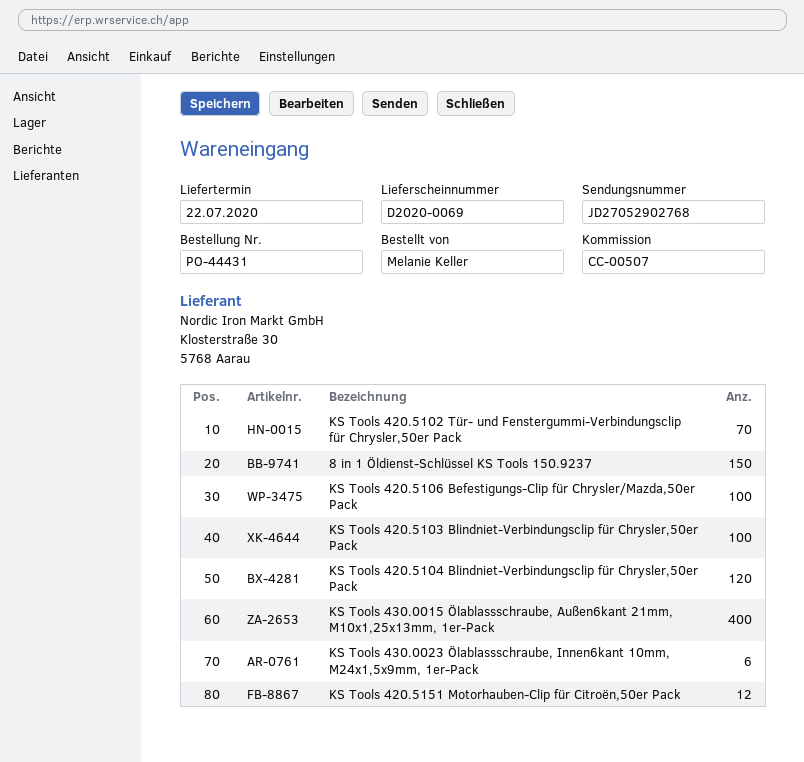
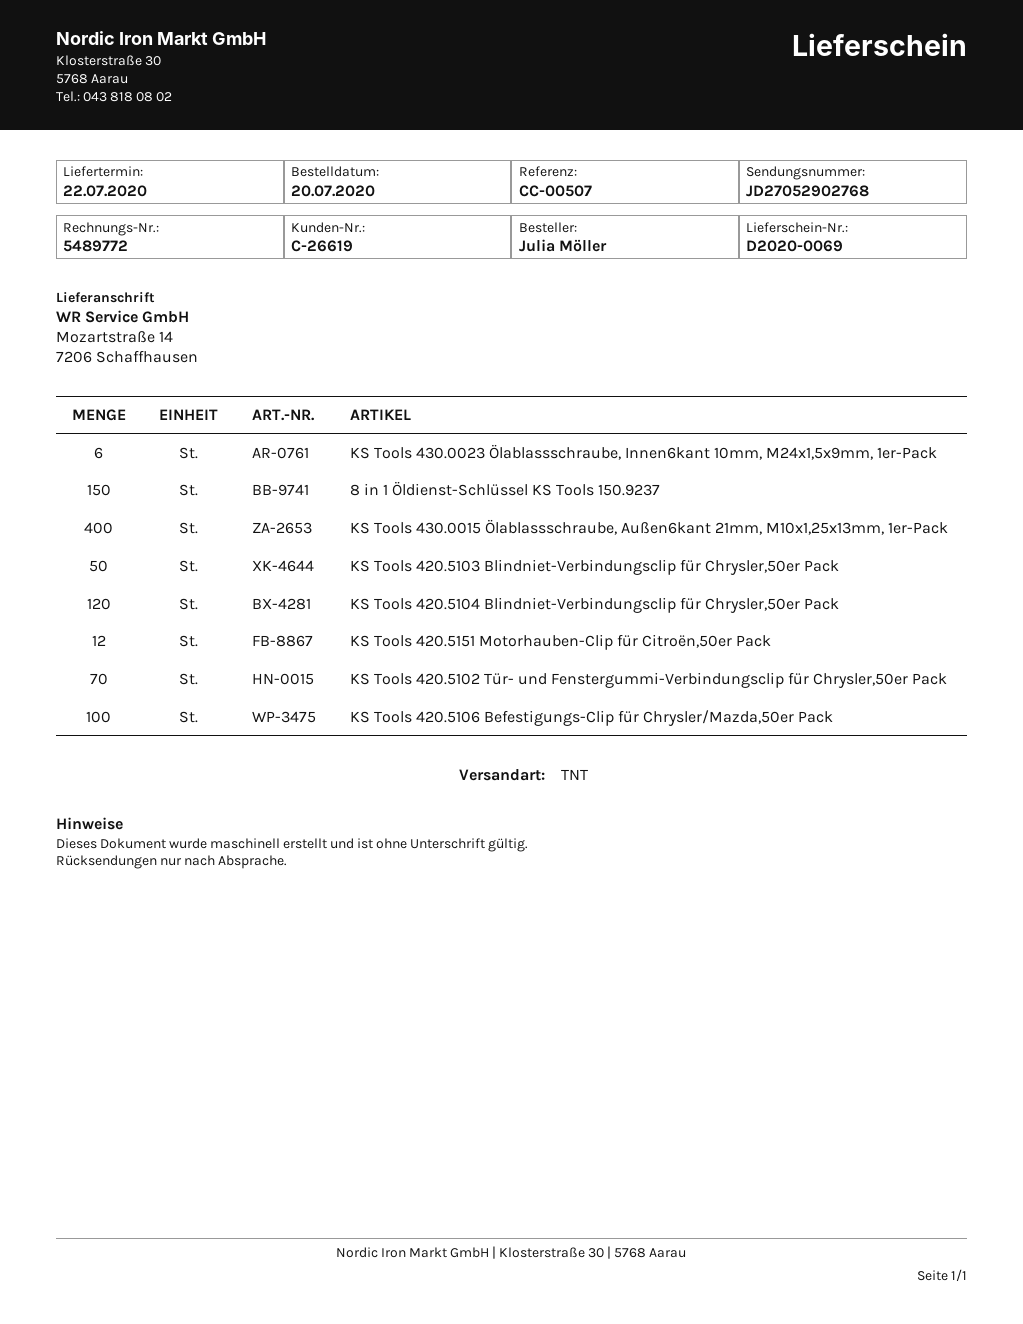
ordered by: Melanie Keller -> Julia Möller
KS Tools 420.5103 Blindniet-Verbindungsclip für Chrysler,50er Pack: 100 -> 50

